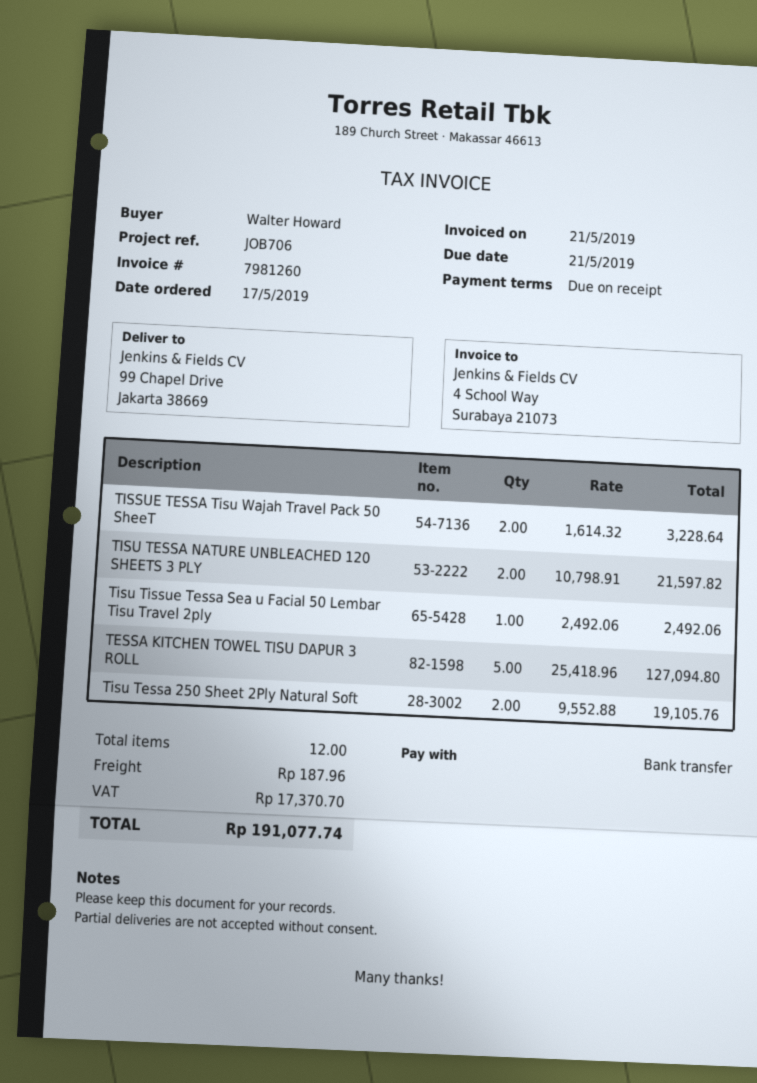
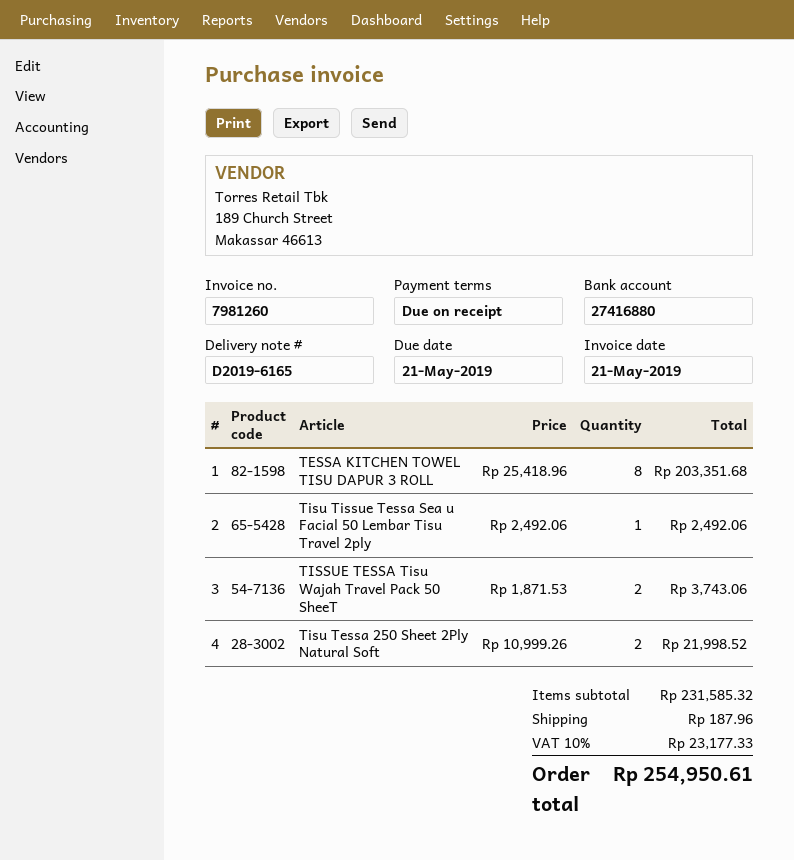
TISSUE TESSA Tisu Wajah Travel Pack 50 SheeT: 2 x 1614.32 = 3228.64 -> 2 x 1871.53 = 3743.06
TISU TESSA NATURE UNBLEACHED 120 SHEETS 3 PLY: 2 x 10798.91 = 21597.82 -> none
TESSA KITCHEN TOWEL TISU DAPUR 3 ROLL: 5 x 25418.96 = 127094.80 -> 8 x 25418.96 = 203351.68
Tisu Tessa 250 Sheet 2Ply Natural Soft: 2 x 9552.88 = 19105.76 -> 2 x 10999.26 = 21998.52
tax: 17370.70 -> 23177.33
total: 191077.74 -> 254950.61

